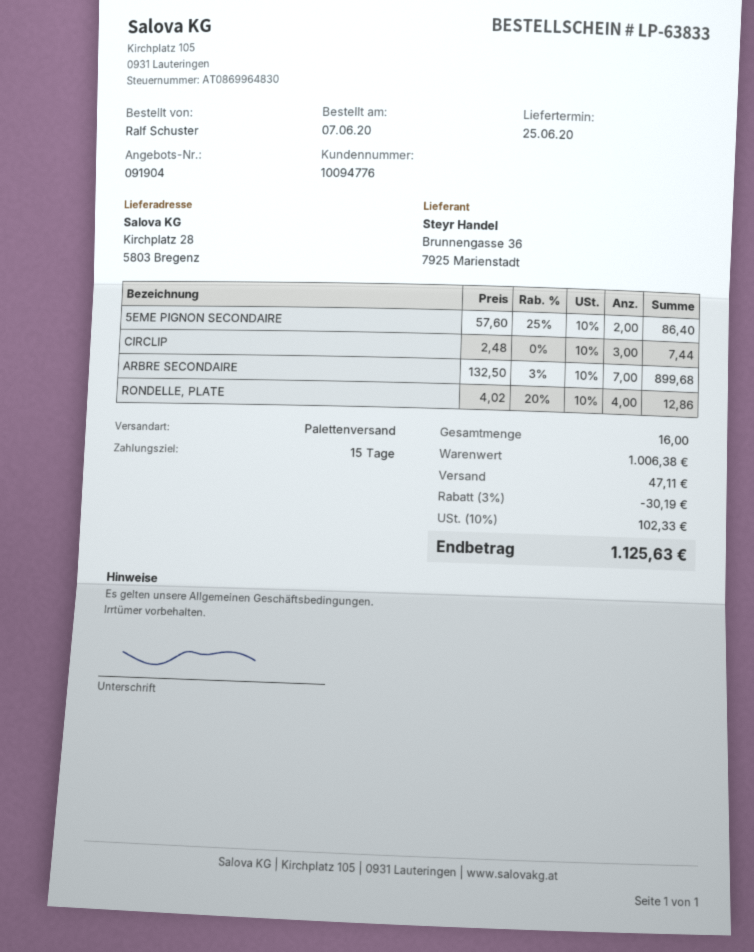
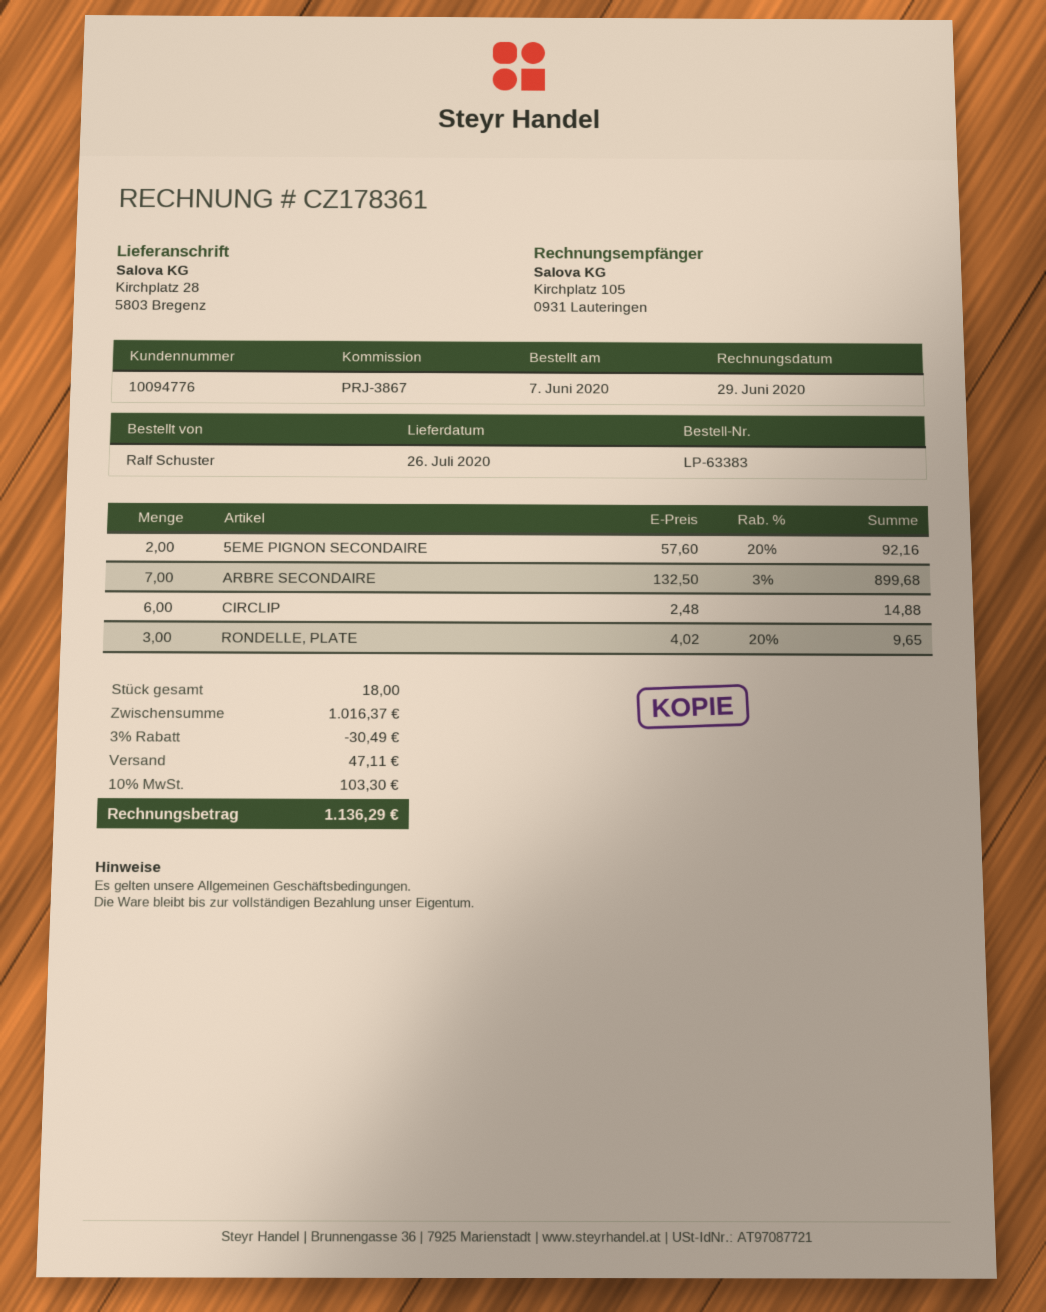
order number: LP-63833 -> LP-63383
delivery date: 2020-06-25 -> 2020-07-26
5EME PIGNON SECONDAIRE: 2 x 57.60 - 25% = 86.40 -> 2 x 57.60 - 20% = 92.16
CIRCLIP: 3 x 2.48 = 7.44 -> 6 x 2.48 = 14.88
RONDELLE, PLATE: 4 x 4.02 - 20% = 12.86 -> 3 x 4.02 - 20% = 9.65
total quantity: 16 -> 18
subtotal: 1006.38 -> 1016.37
discount: 3% = 30.19 -> 3% = 30.49
tax: 10% = 102.33 -> 10% = 103.30
total: 1125.63 -> 1136.29

